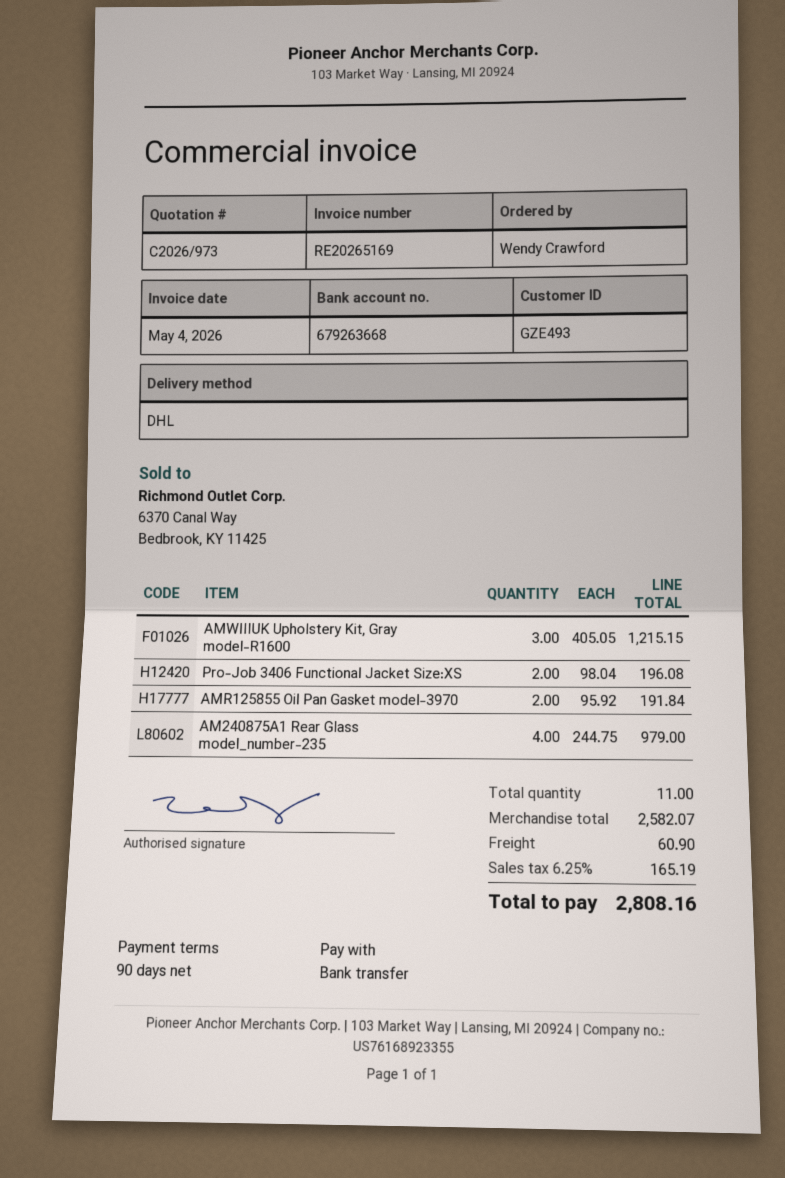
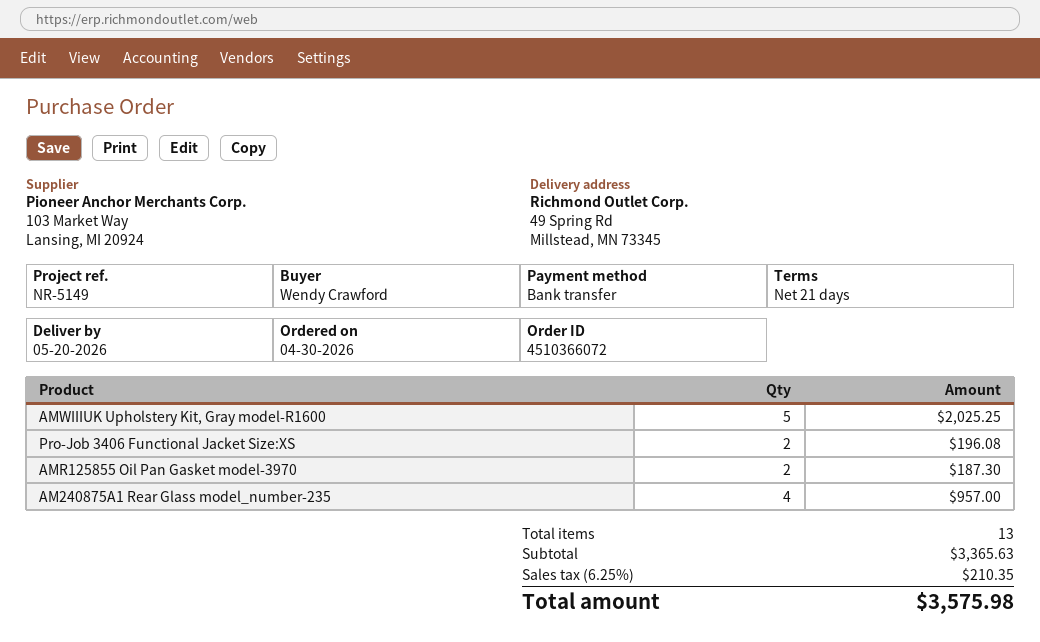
payment terms: 90 days -> 21 days
AMWIIIUK Upholstery Kit, Gray model-R1600: 3 for 1215.15 -> 5 for 2025.25
AMR125855 Oil Pan Gasket model-3970: 2 for 191.84 -> 2 for 187.30
AM240875A1 Rear Glass model_number-235: 4 for 979.00 -> 4 for 957.00
total quantity: 11 -> 13
subtotal: 2582.07 -> 3365.63
shipping: 60.90 -> none
tax: 6.25% = 165.19 -> 6.25% = 210.35
total: 2808.16 -> 3575.98

